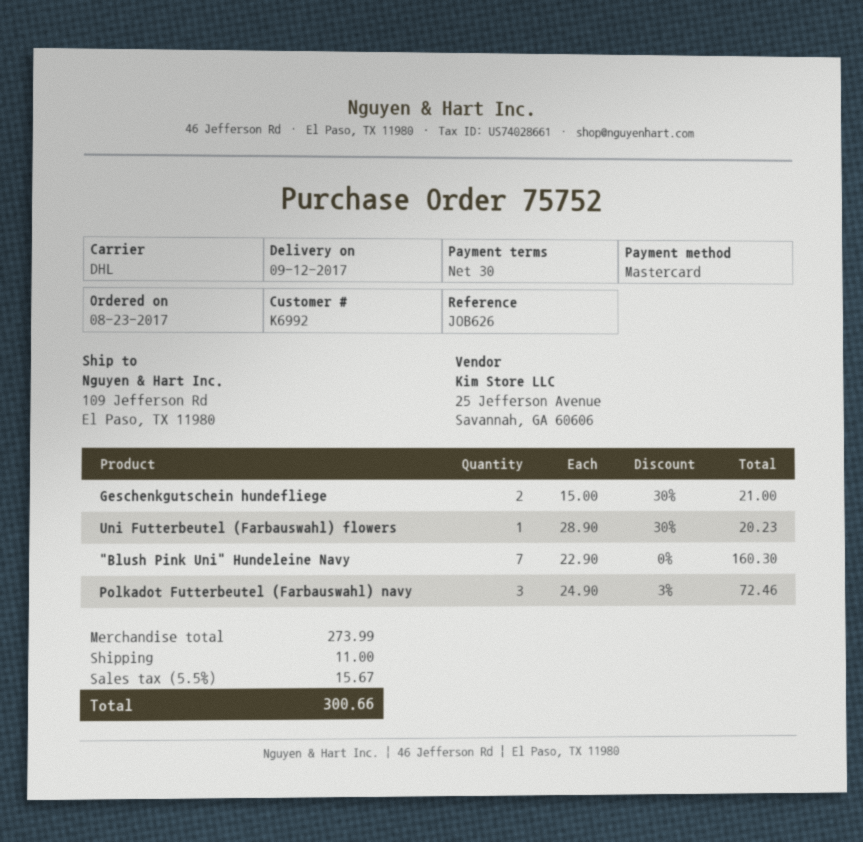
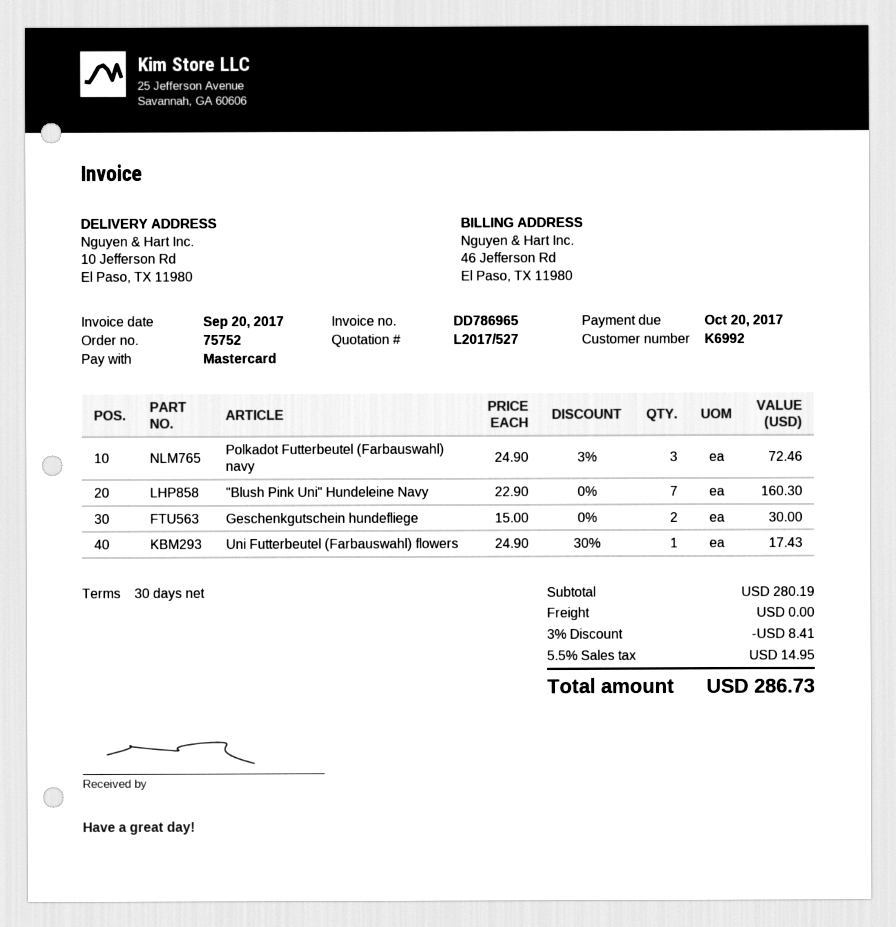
ship to: 109 Jefferson Rd, El Paso, TX 11980 -> 10 Jefferson Rd, El Paso, TX 11980
Geschenkgutschein hundefliege: 2 x 15.00 - 30% = 21.00 -> 2 x 15.00 = 30.00
Uni Futterbeutel (Farbauswahl) flowers: 1 x 28.90 - 30% = 20.23 -> 1 x 24.90 - 30% = 17.43
subtotal: 273.99 -> 280.19
discount: none -> 3% = 8.41
shipping: 11.00 -> 0.00
tax: 5.5% = 15.67 -> 5.5% = 14.95
total: 300.66 -> 286.73

